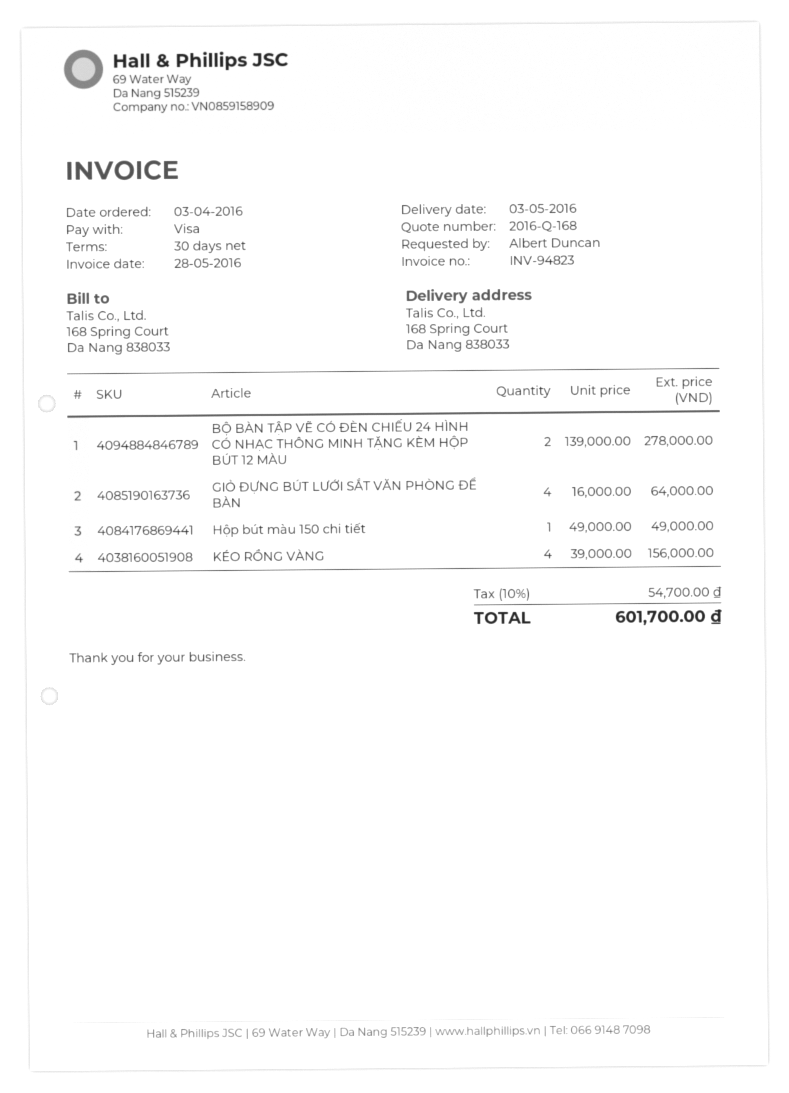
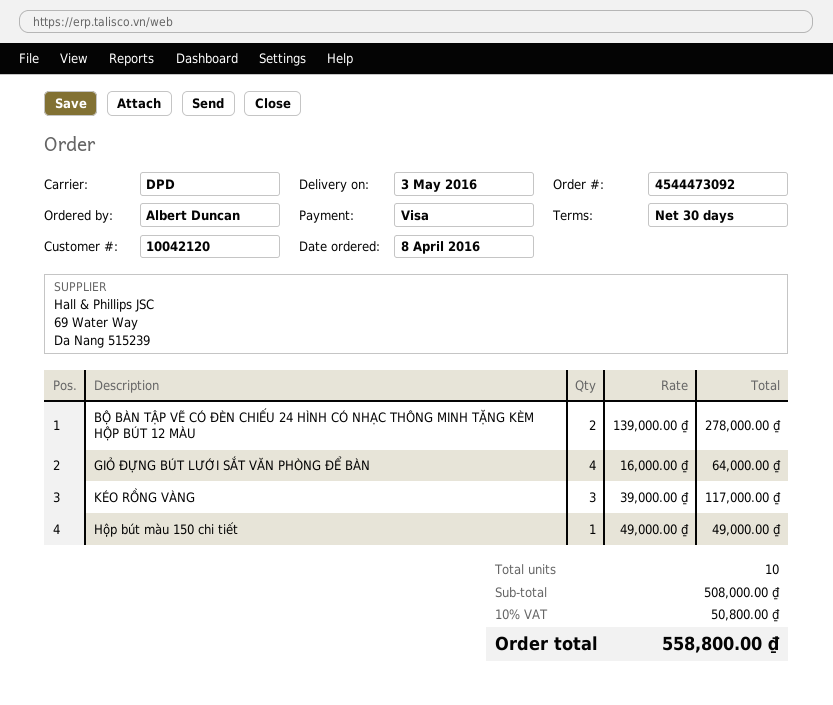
order date: 2016-04-03 -> 2016-04-08
KÉO RỒNG VÀNG: 4 x 39000.00 = 156000.00 -> 3 x 39000.00 = 117000.00
tax: 10% = 54700.00 -> 10% = 50800.00
total: 601700.00 -> 558800.00

